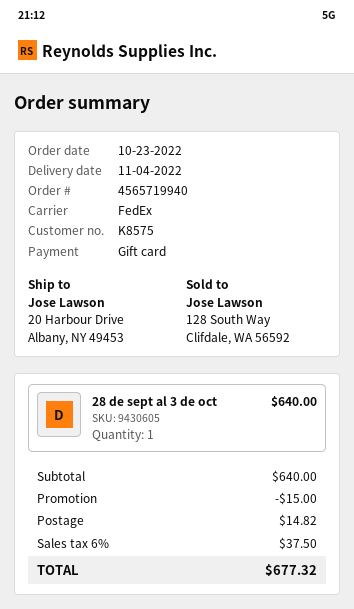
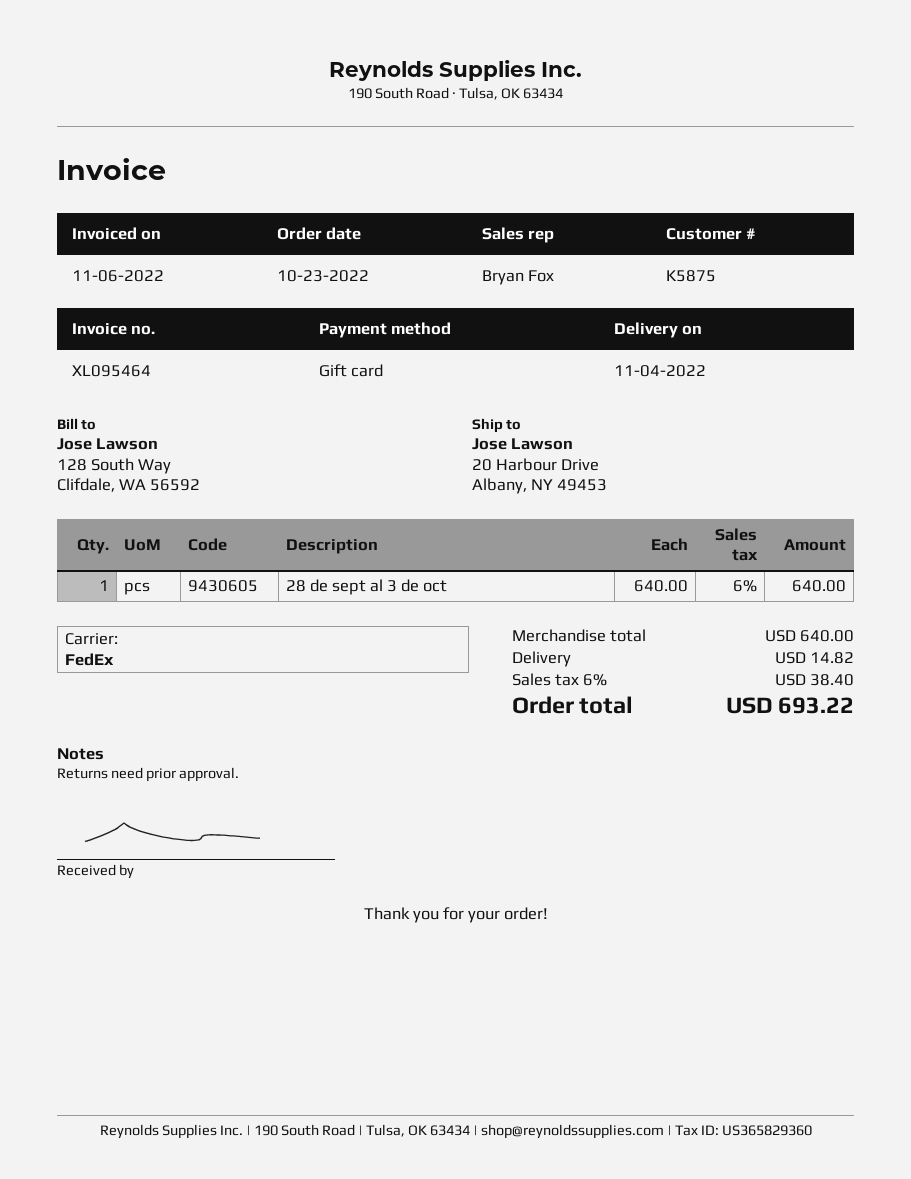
customer number: K8575 -> K5875
discount: 15.00 -> none
tax: 6% = 37.50 -> 6% = 38.40
total: 677.32 -> 693.22

